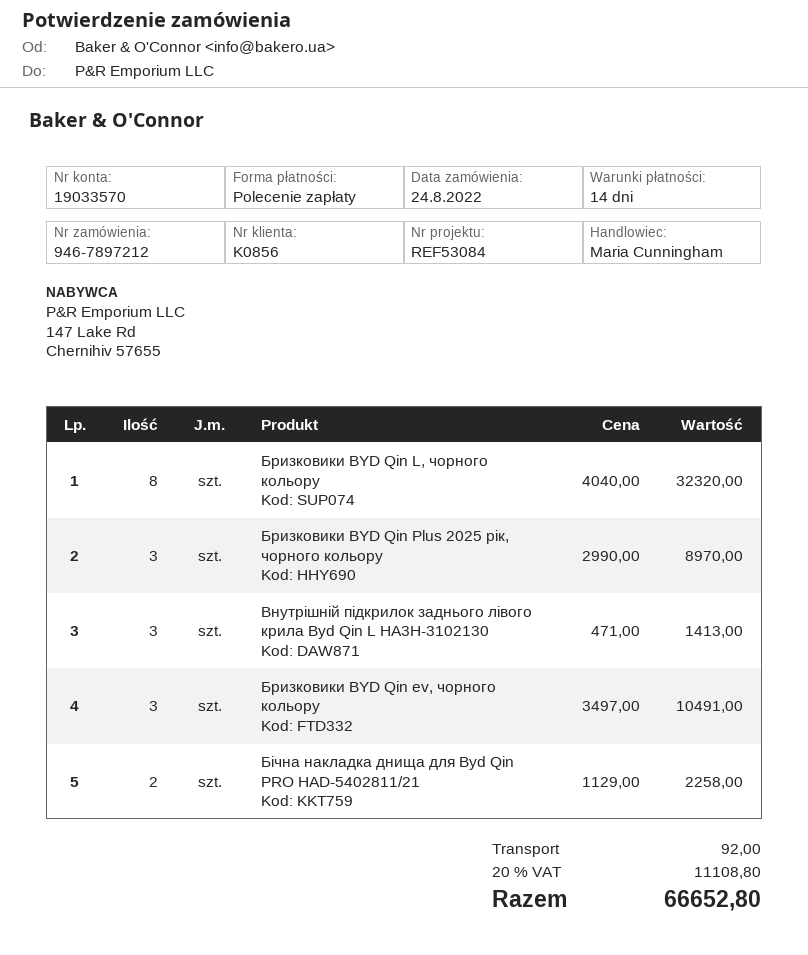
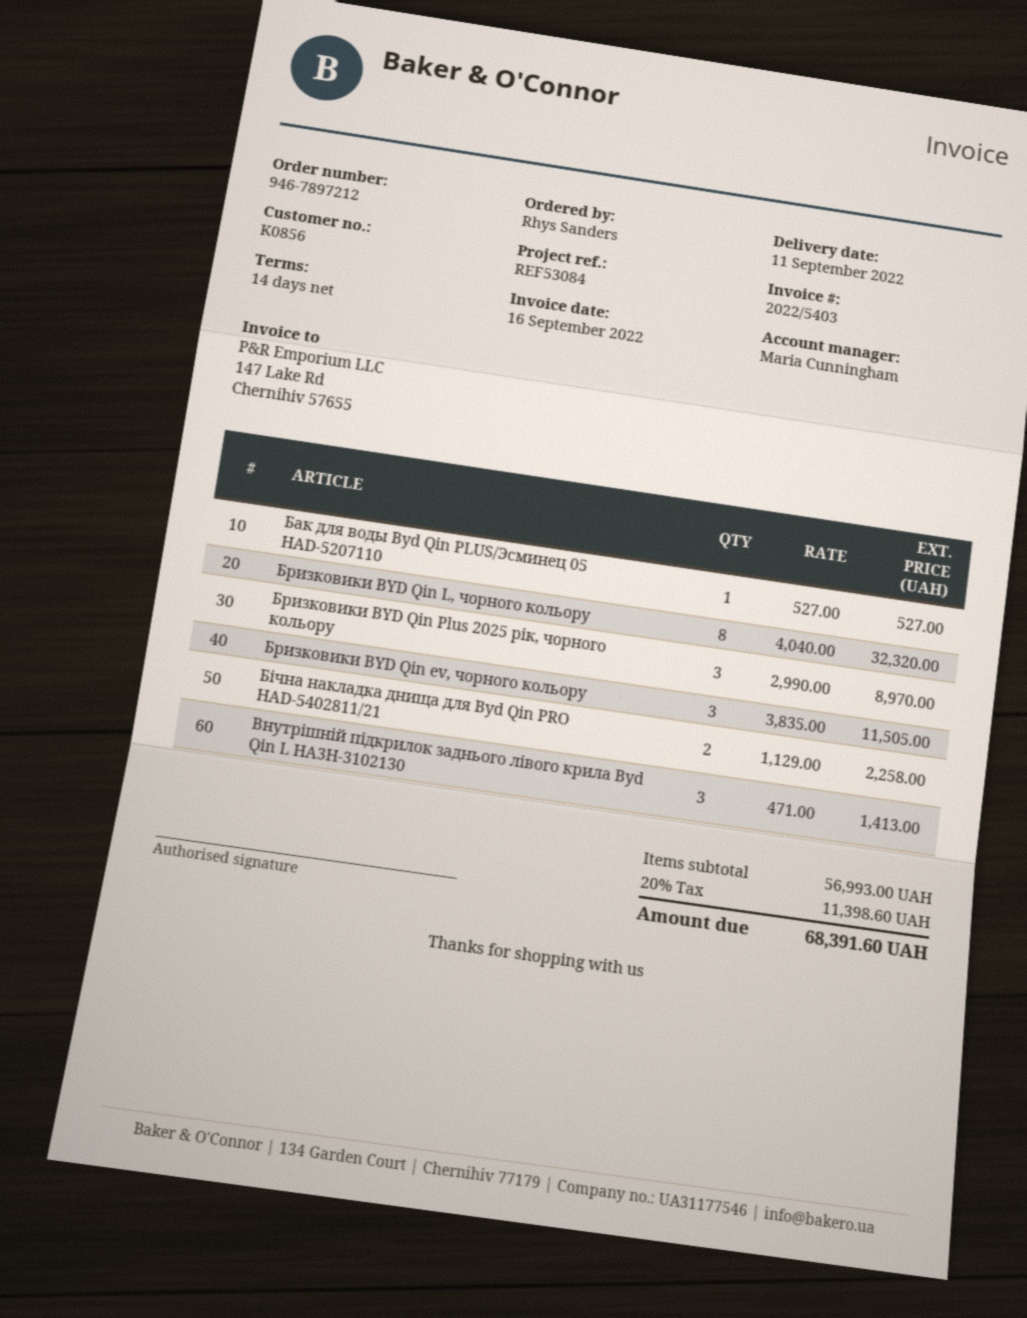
Бризковики BYD Qin ev, чорного кольору: 3 x 3497.00 = 10491.00 -> 3 x 3835.00 = 11505.00
Бак для воды Byd Qin PLUS/Эсминец 05 HAD-5207110: none -> 1 x 527.00 = 527.00
shipping: 92.00 -> none
tax: 20% = 11108.80 -> 20% = 11398.60
total: 66652.80 -> 68391.60

